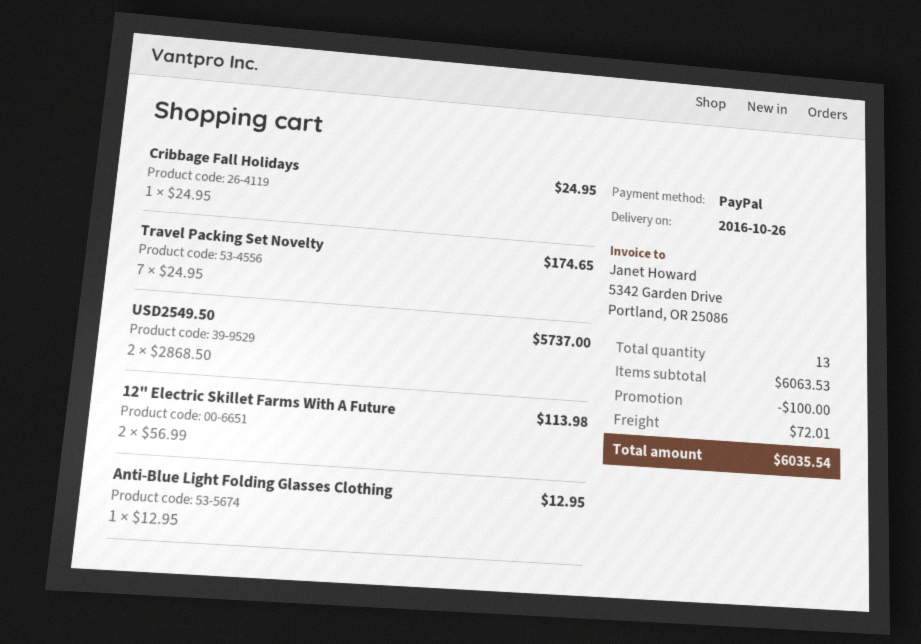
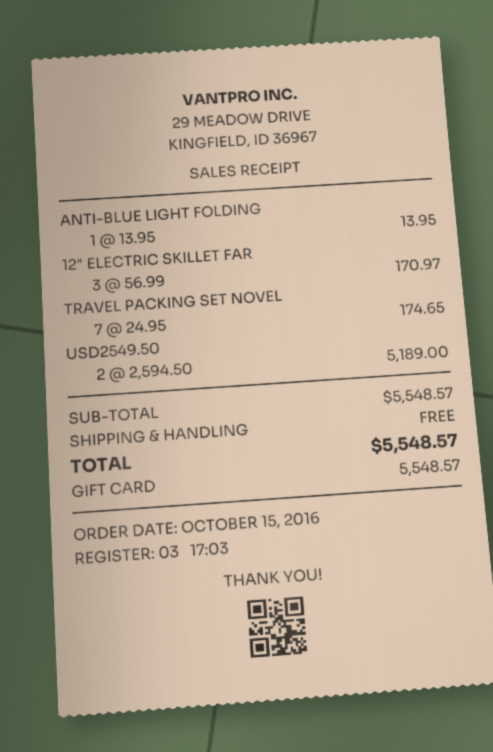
payment method: PayPal -> gift card
Cribbage Fall Holidays: 1 x 24.95 = 24.95 -> none
USD2549.50: 2 x 2868.50 = 5737.00 -> 2 x 2594.50 = 5189.00
12" Electric Skillet Farms With A Future: 2 x 56.99 = 113.98 -> 3 x 56.99 = 170.97
Anti-Blue Light Folding Glasses Clothing: 1 x 12.95 = 12.95 -> 1 x 13.95 = 13.95
subtotal: 6063.53 -> 5548.57
discount: 100.00 -> none
shipping: 72.01 -> 0.00
total: 6035.54 -> 5548.57

